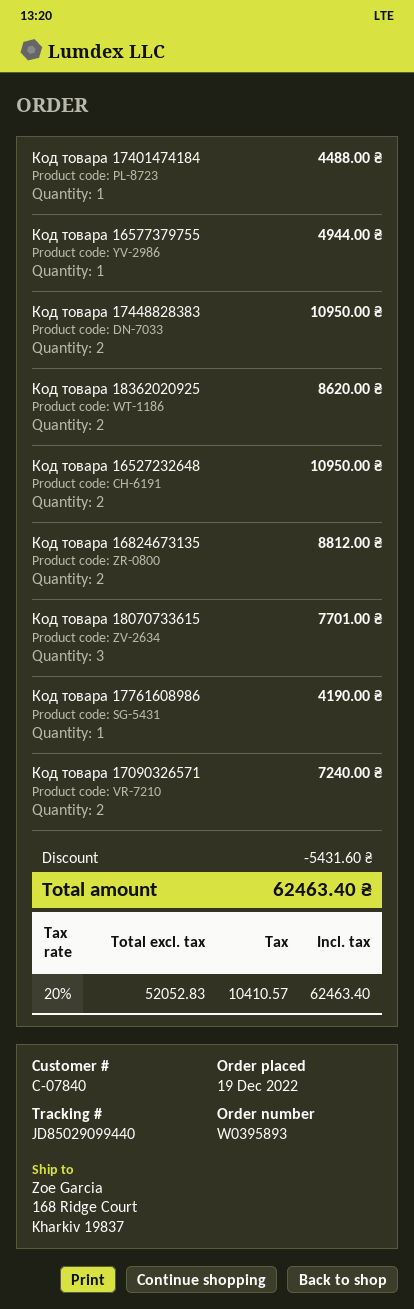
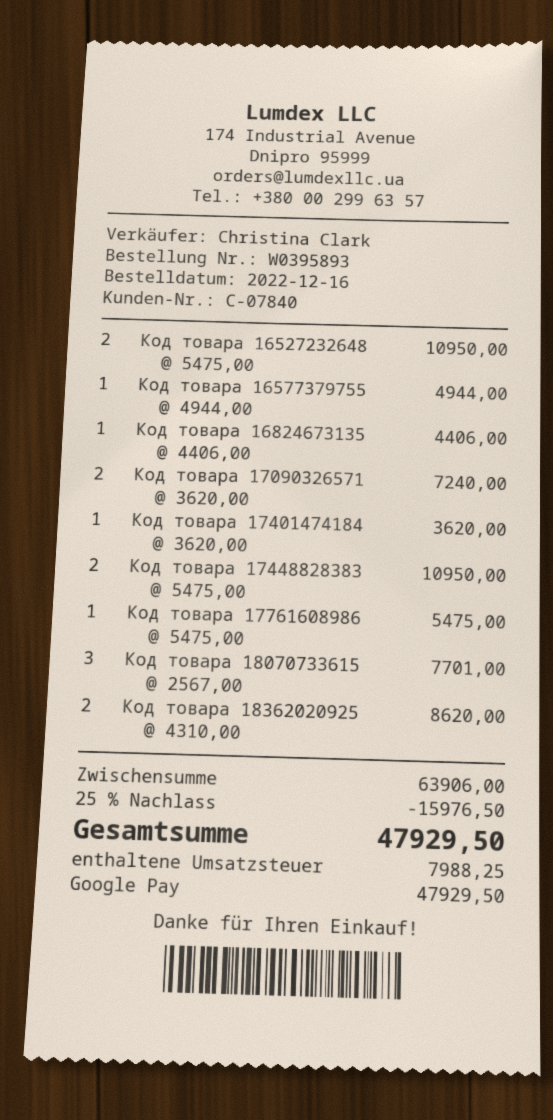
order date: 2022-12-19 -> 2022-12-16
Код товара 17401474184: 1 for 4488.00 -> 1 for 3620.00
Код товара 16824673135: 2 for 8812.00 -> 1 for 4406.00
Код товара 17761608986: 1 for 4190.00 -> 1 for 5475.00
discount: 5431.60 -> 15976.50
tax: 10410.57 -> 7988.25
total: 62463.40 -> 47929.50

